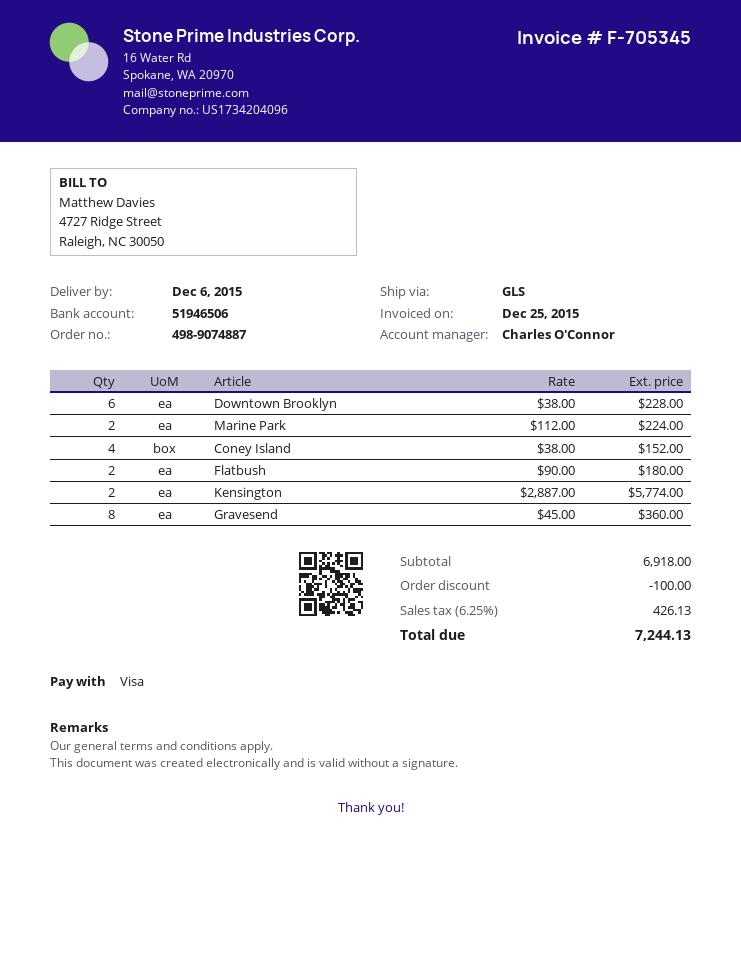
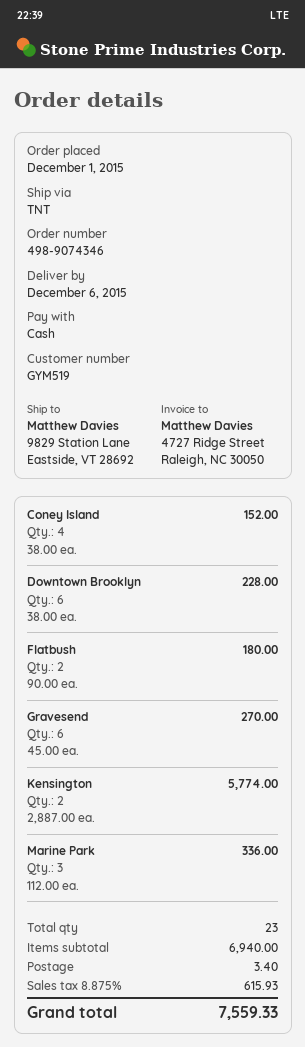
order number: 498-9074887 -> 498-9074346
payment method: Visa -> cash
shipping method: GLS -> TNT
Marine Park: 2 x 112.00 = 224.00 -> 3 x 112.00 = 336.00
Gravesend: 8 x 45.00 = 360.00 -> 6 x 45.00 = 270.00
subtotal: 6918.00 -> 6940.00
discount: 100.00 -> none
shipping: none -> 3.40
tax: 6.25% = 426.13 -> 8.875% = 615.93
total: 7244.13 -> 7559.33

